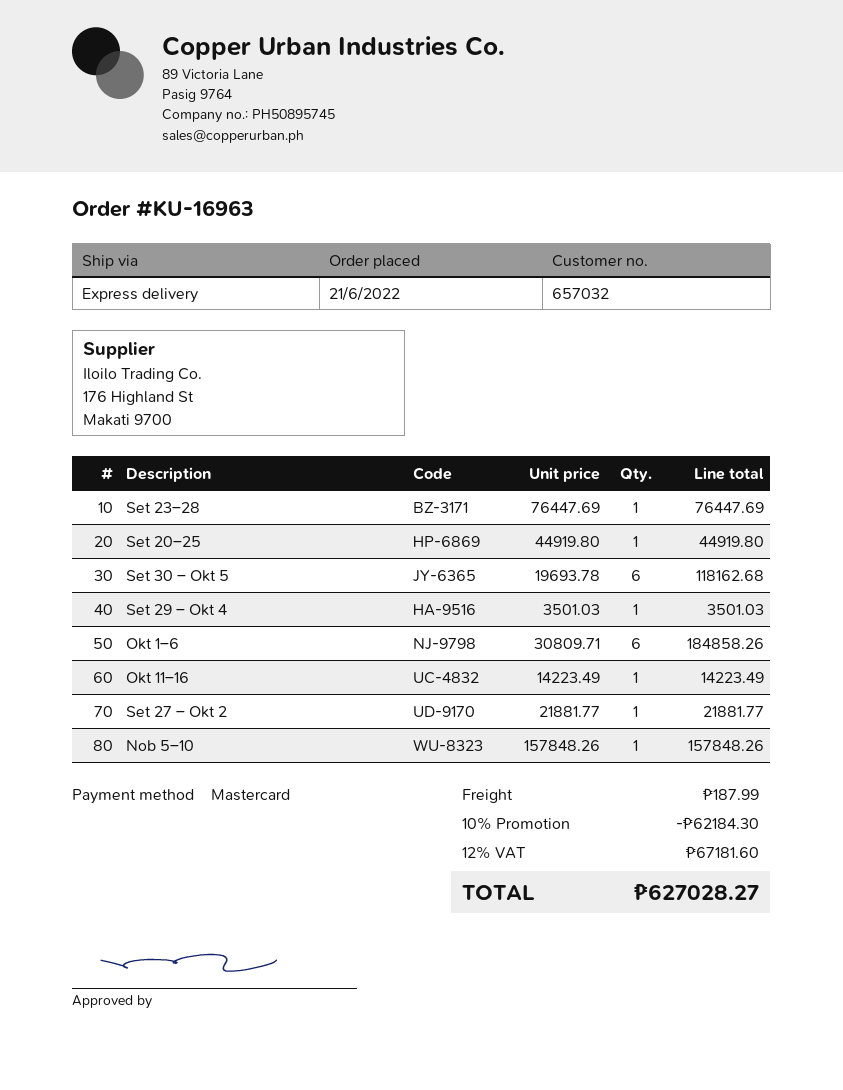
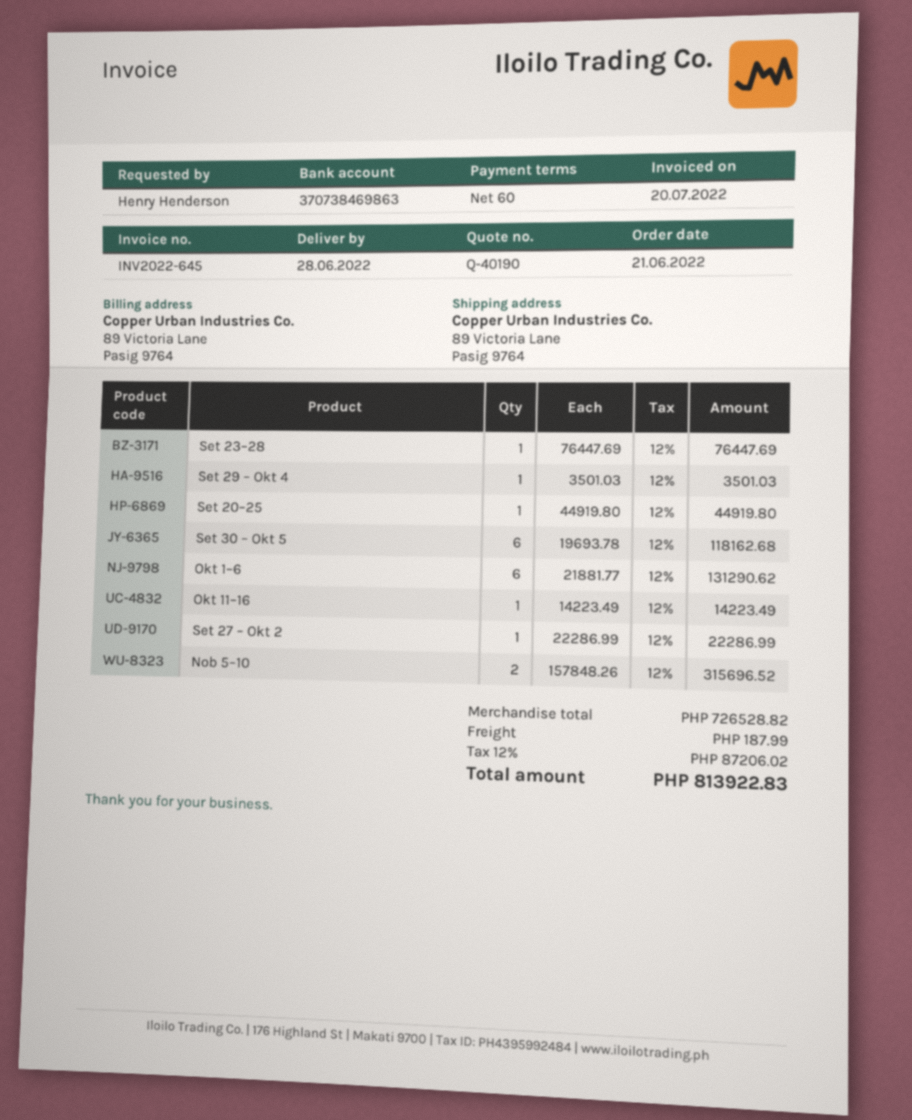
Okt 1–6: 6 x 30809.71 = 184858.26 -> 6 x 21881.77 = 131290.62
Set 27 – Okt 2: 1 x 21881.77 = 21881.77 -> 1 x 22286.99 = 22286.99
Nob 5–10: 1 x 157848.26 = 157848.26 -> 2 x 157848.26 = 315696.52
discount: 10% = 62184.30 -> none
tax: 12% = 67181.60 -> 12% = 87206.02
total: 627028.27 -> 813922.83

